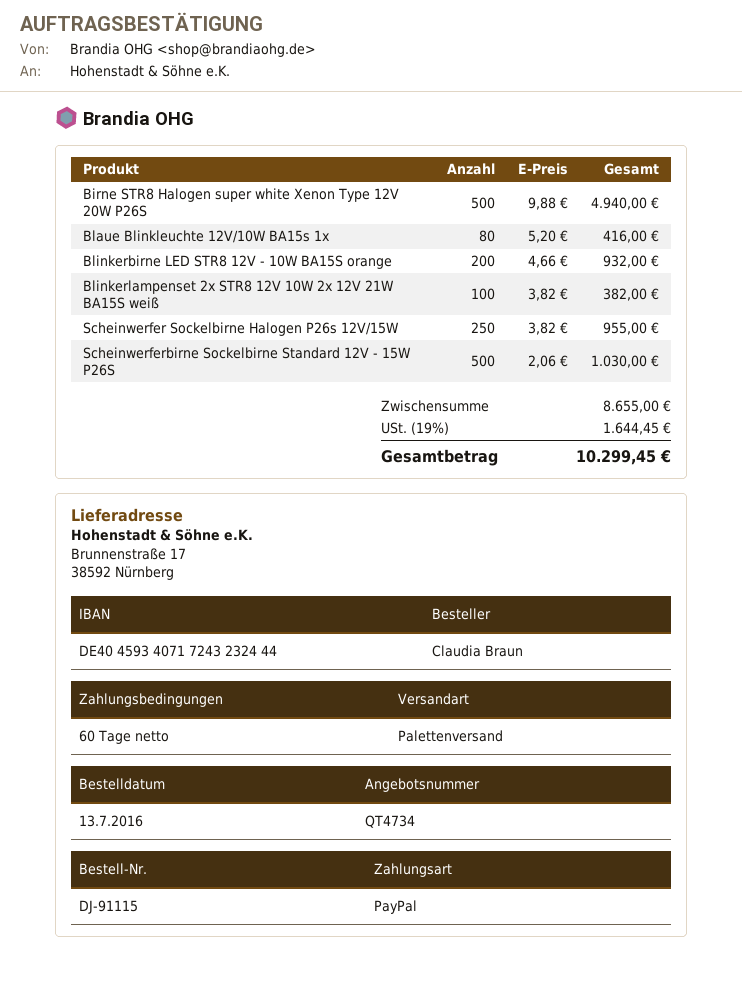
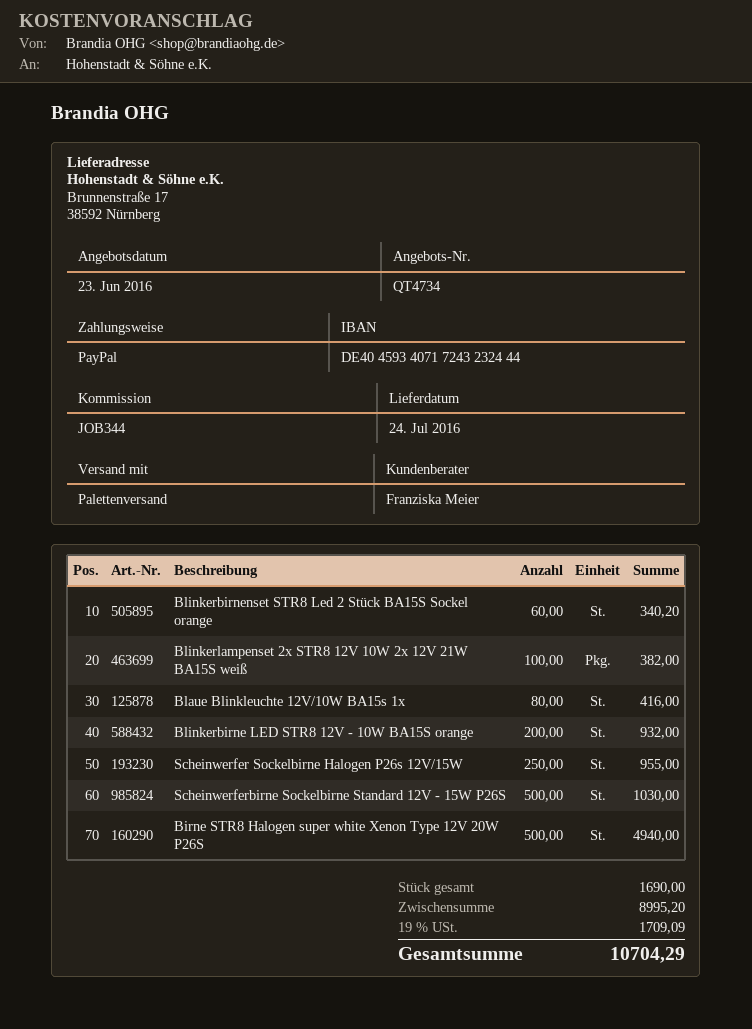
Blinkerbirnenset STR8 Led 2 Stück BA15S Sockel orange: none -> 60 for 340.20
subtotal: 8655.00 -> 8995.20
tax: 19% = 1644.45 -> 19% = 1709.09
total: 10299.45 -> 10704.29

